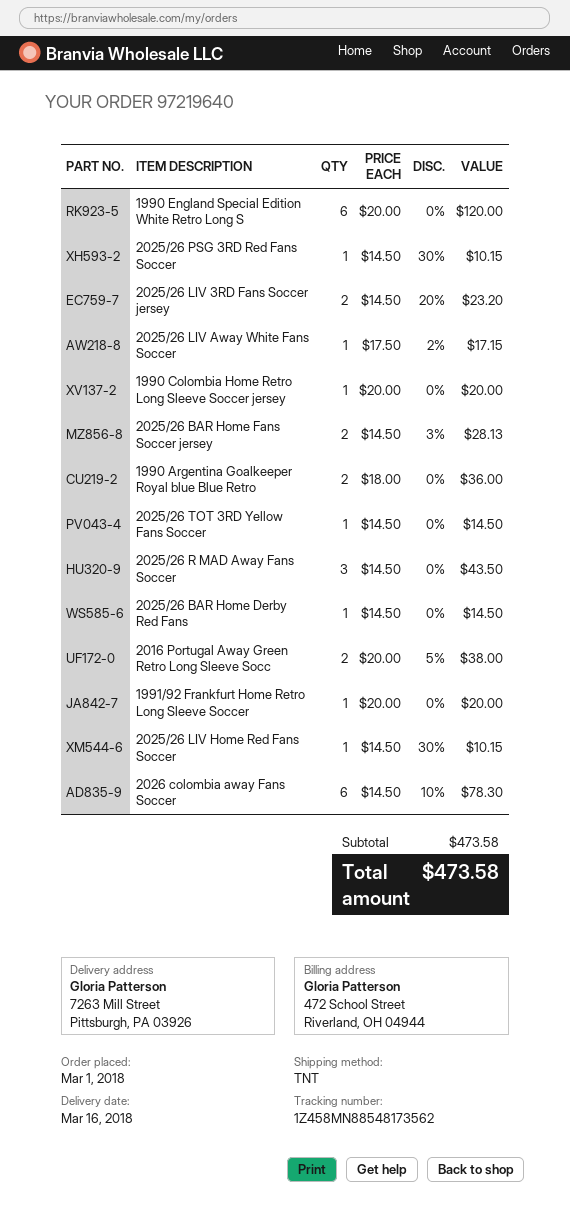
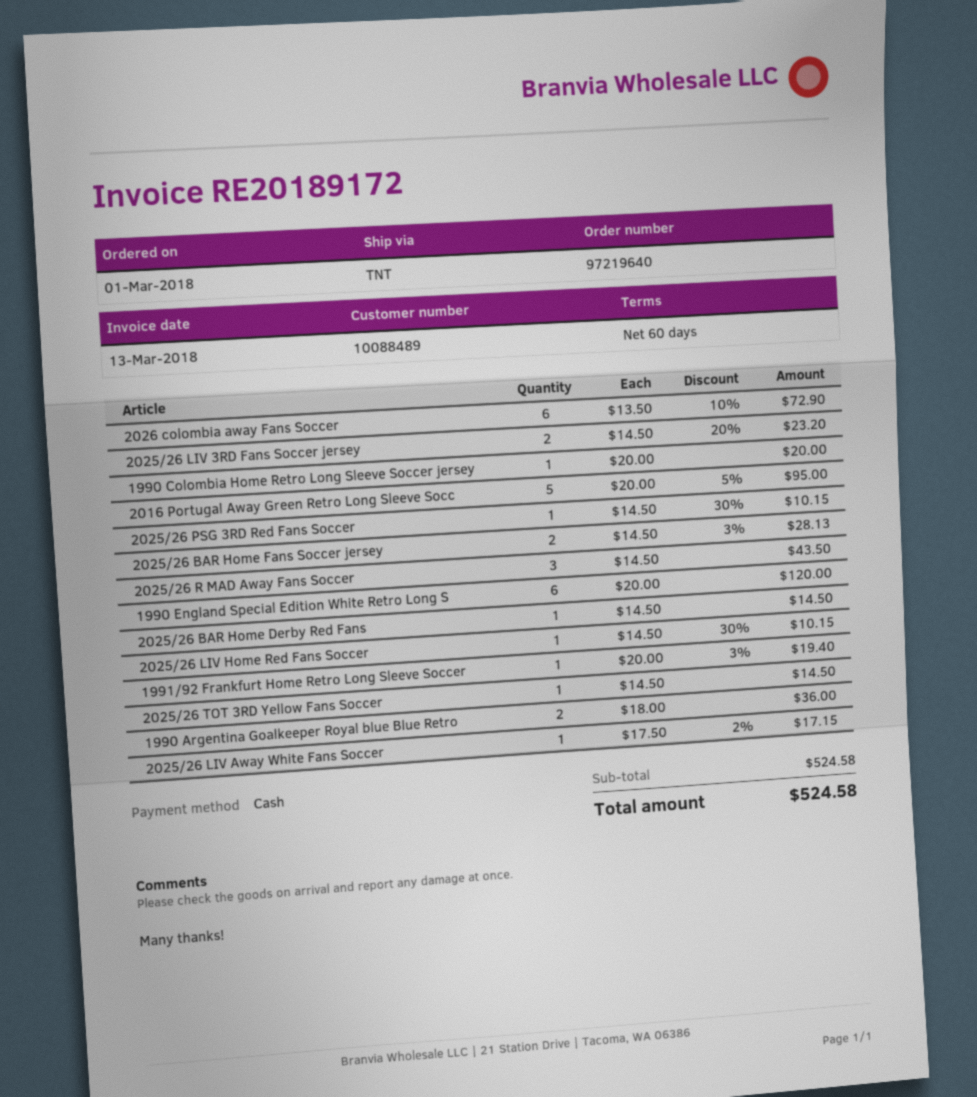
2016 Portugal Away Green Retro Long Sleeve Socc: 2 x 20.00 - 5% = 38.00 -> 5 x 20.00 - 5% = 95.00
1991/92 Frankfurt Home Retro Long Sleeve Soccer: 1 x 20.00 = 20.00 -> 1 x 20.00 - 3% = 19.40
2026 colombia away Fans Soccer: 6 x 14.50 - 10% = 78.30 -> 6 x 13.50 - 10% = 72.90
subtotal: 473.58 -> 524.58
total: 473.58 -> 524.58

